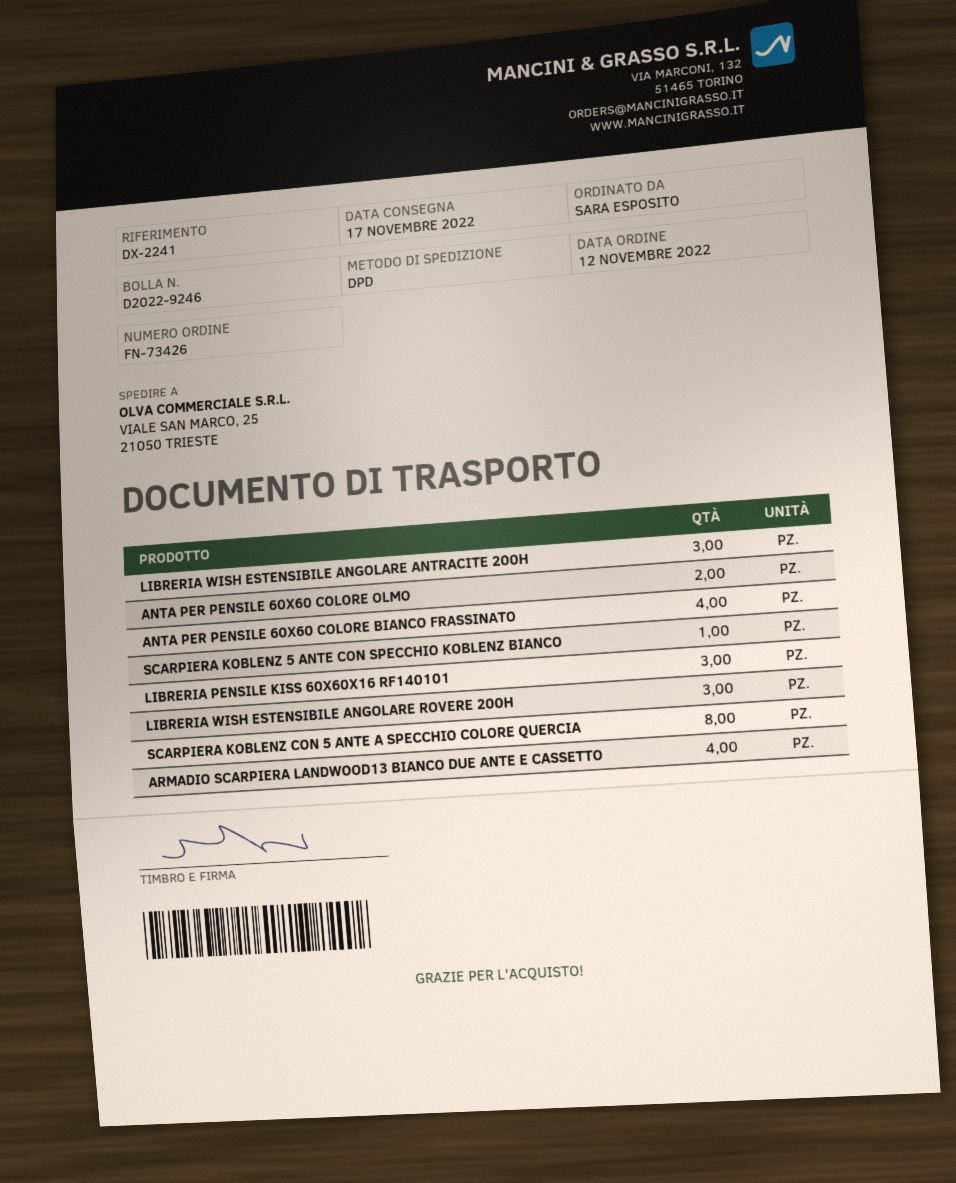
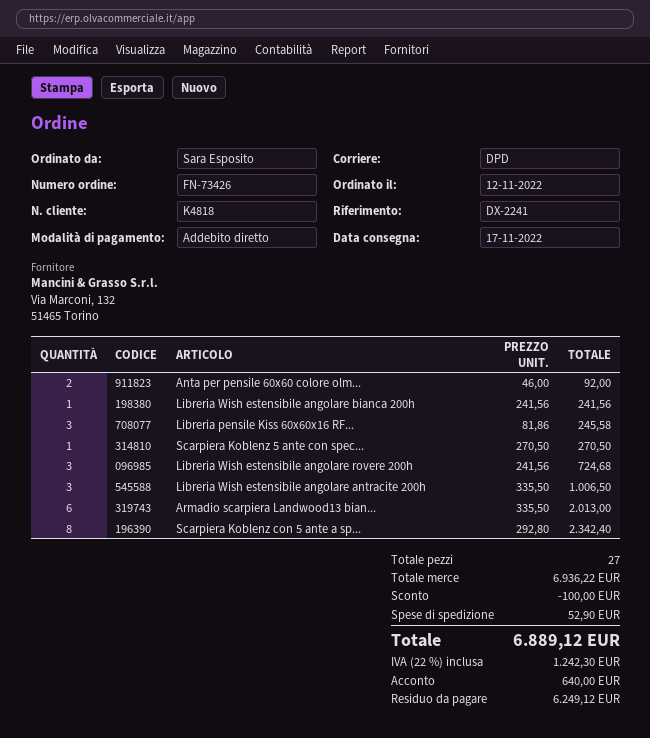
ANTA PER PENSILE 60X60 COLORE BIANCO FRASSINATO: 4 -> none
ARMADIO SCARPIERA LANDWOOD13 BIANCO DUE ANTE E CASSETTO: 4 -> 6
Libreria Wish estensibile angolare bianca 200h: none -> 1

